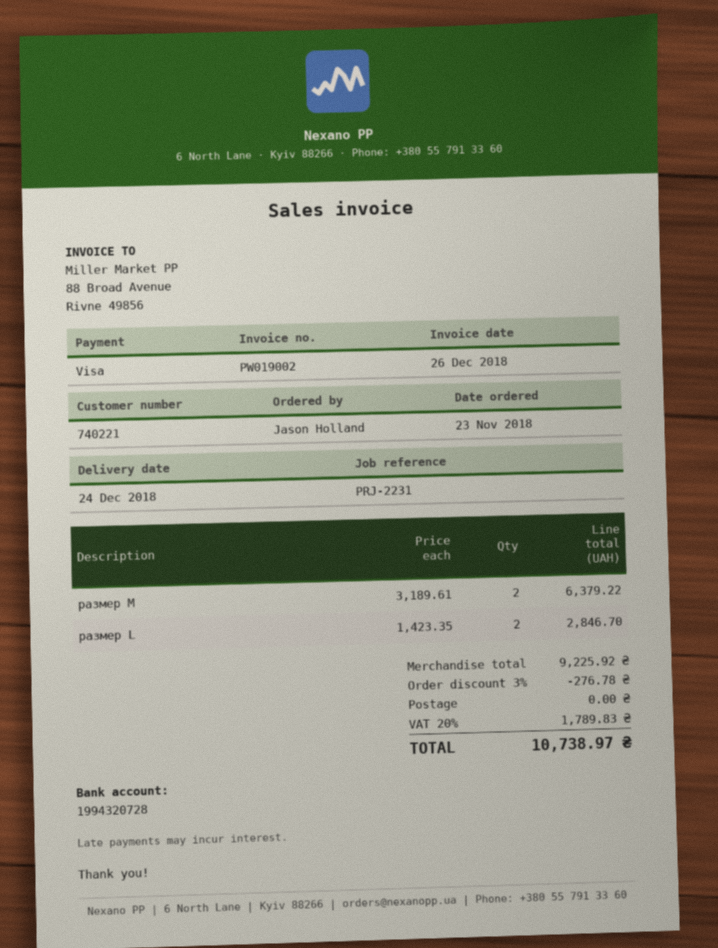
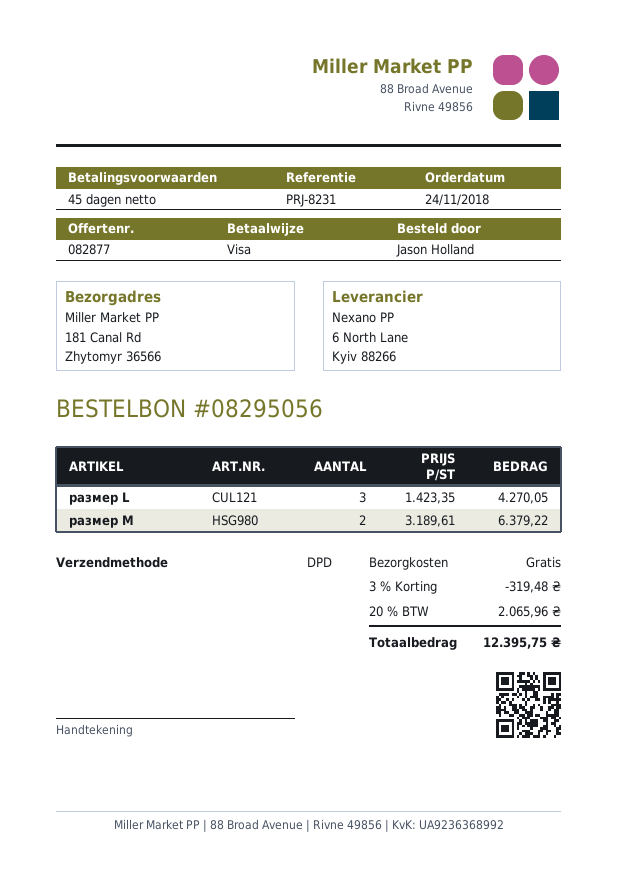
order date: 2018-11-23 -> 2018-11-24
reference: PRJ-2231 -> PRJ-8231
размер L: 2 x 1423.35 = 2846.70 -> 3 x 1423.35 = 4270.05
discount: 3% = 276.78 -> 3% = 319.48
tax: 20% = 1789.83 -> 20% = 2065.96
total: 10738.97 -> 12395.75

